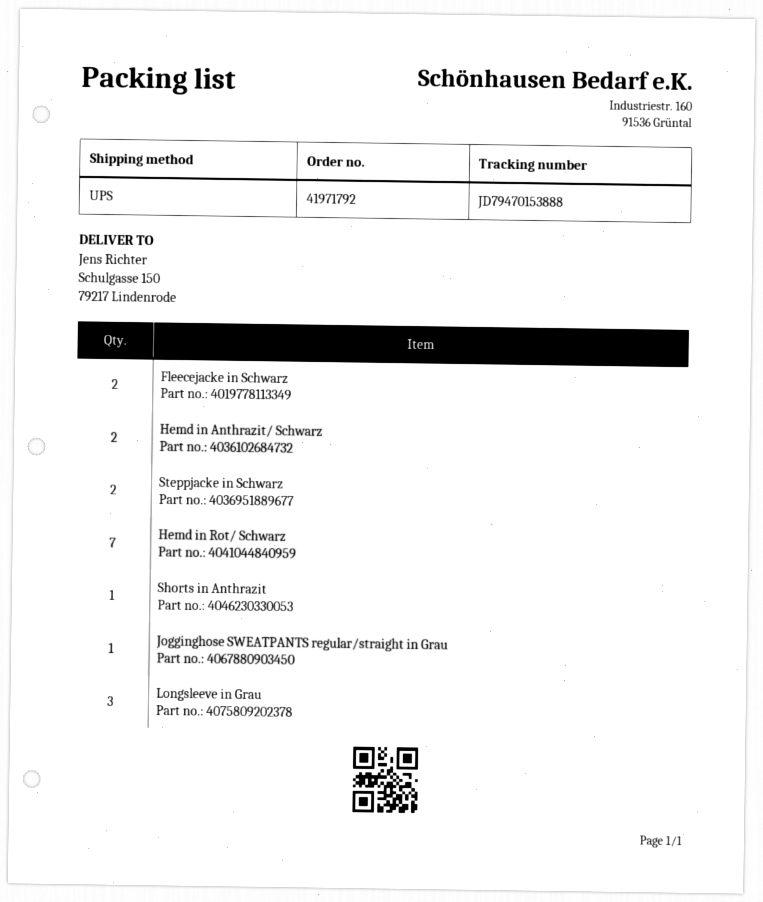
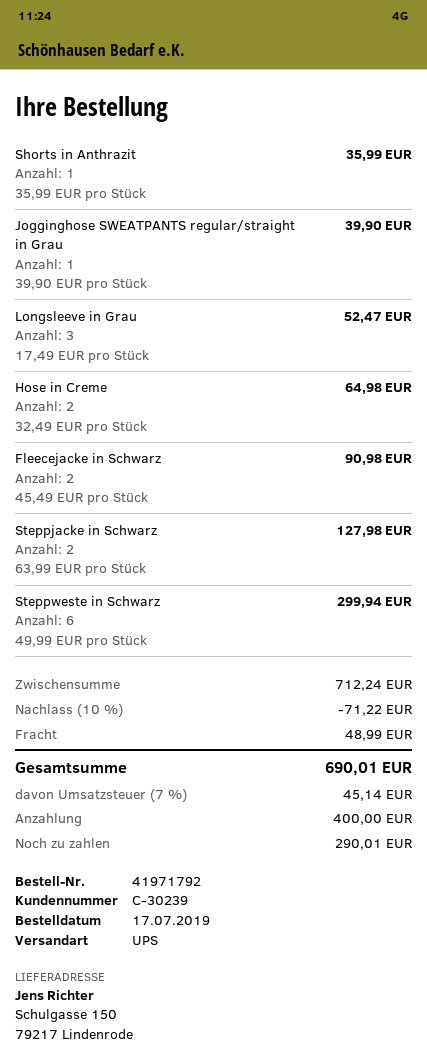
Hemd in Anthrazit/ Schwarz: 2 -> none
Hemd in Rot/ Schwarz: 7 -> none
Hose in Creme: none -> 2
Steppweste in Schwarz: none -> 6

